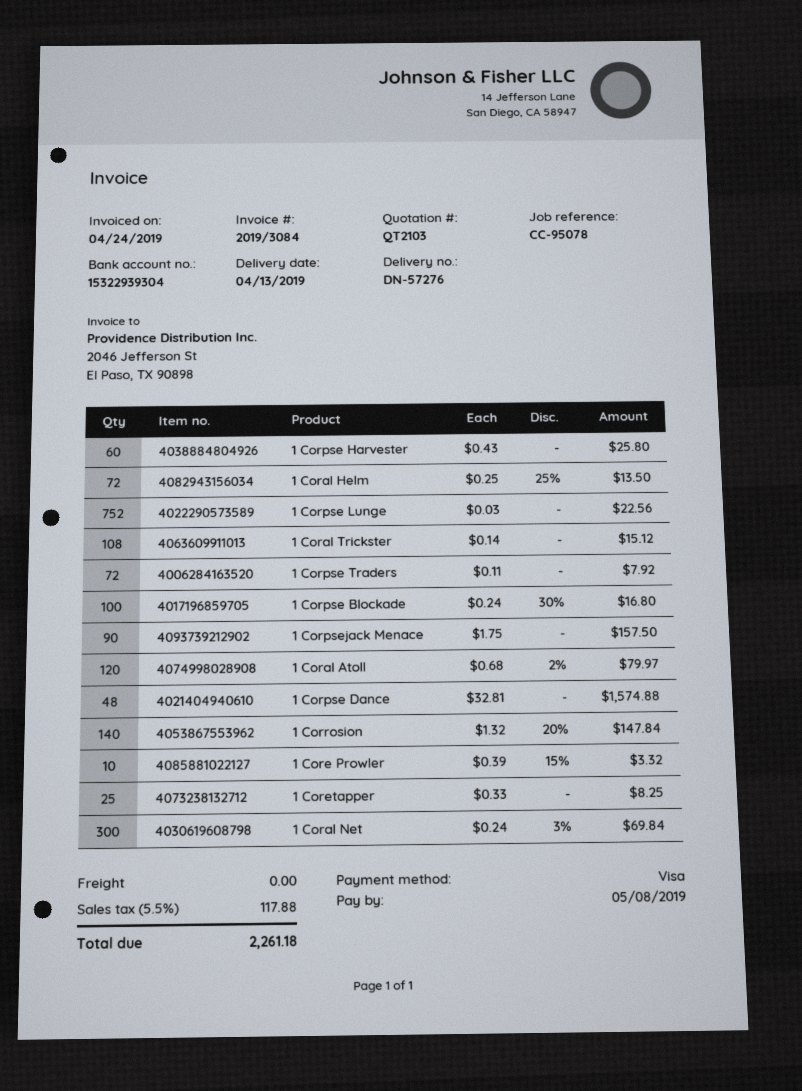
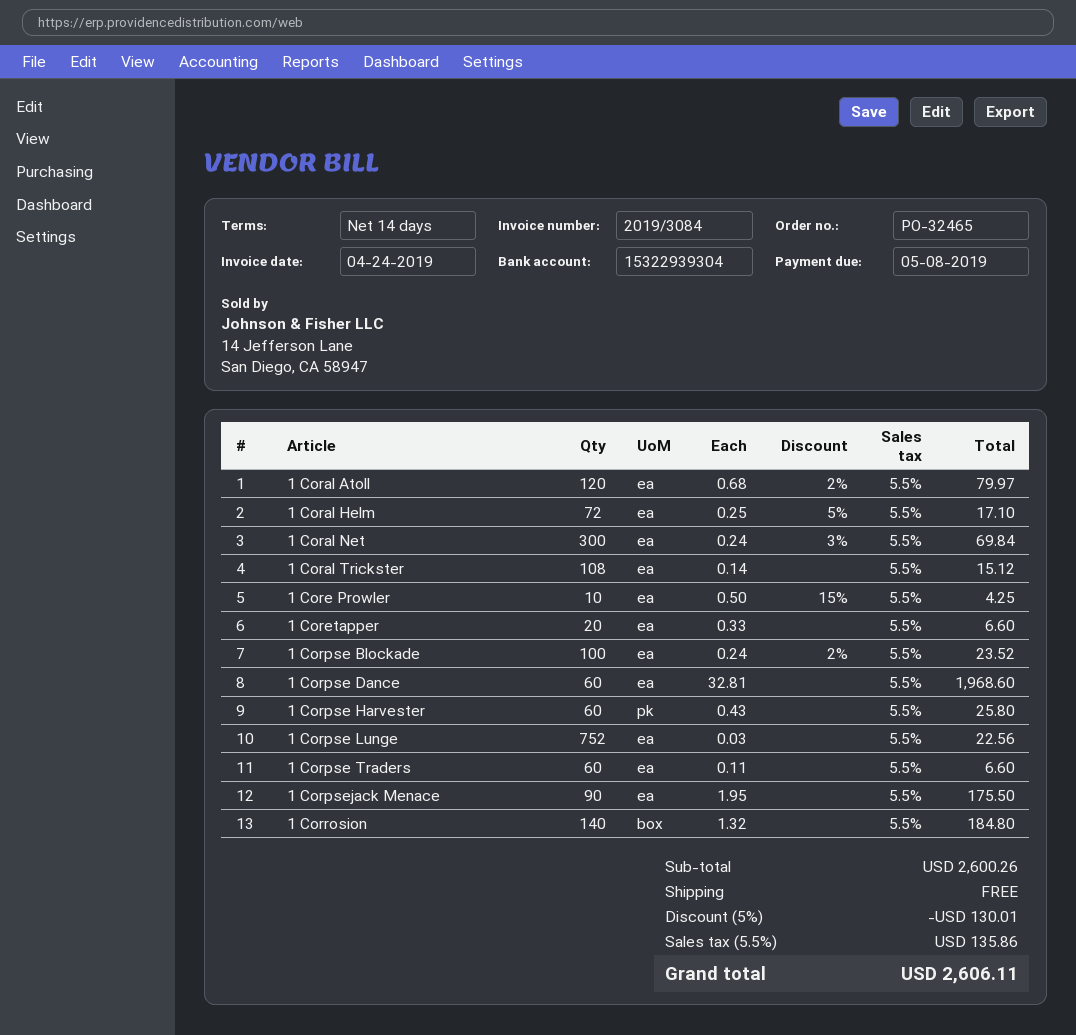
1 Coral Helm: 72 x 0.25 - 25% = 13.50 -> 72 x 0.25 - 5% = 17.10
1 Corpse Traders: 72 x 0.11 = 7.92 -> 60 x 0.11 = 6.60
1 Corpse Blockade: 100 x 0.24 - 30% = 16.80 -> 100 x 0.24 - 2% = 23.52
1 Corpsejack Menace: 90 x 1.75 = 157.50 -> 90 x 1.95 = 175.50
1 Corpse Dance: 48 x 32.81 = 1574.88 -> 60 x 32.81 = 1968.60
1 Corrosion: 140 x 1.32 - 20% = 147.84 -> 140 x 1.32 = 184.80
1 Core Prowler: 10 x 0.39 - 15% = 3.32 -> 10 x 0.50 - 15% = 4.25
1 Coretapper: 25 x 0.33 = 8.25 -> 20 x 0.33 = 6.60
discount: none -> 5% = 130.01
tax: 5.5% = 117.88 -> 5.5% = 135.86
total: 2261.18 -> 2606.11

